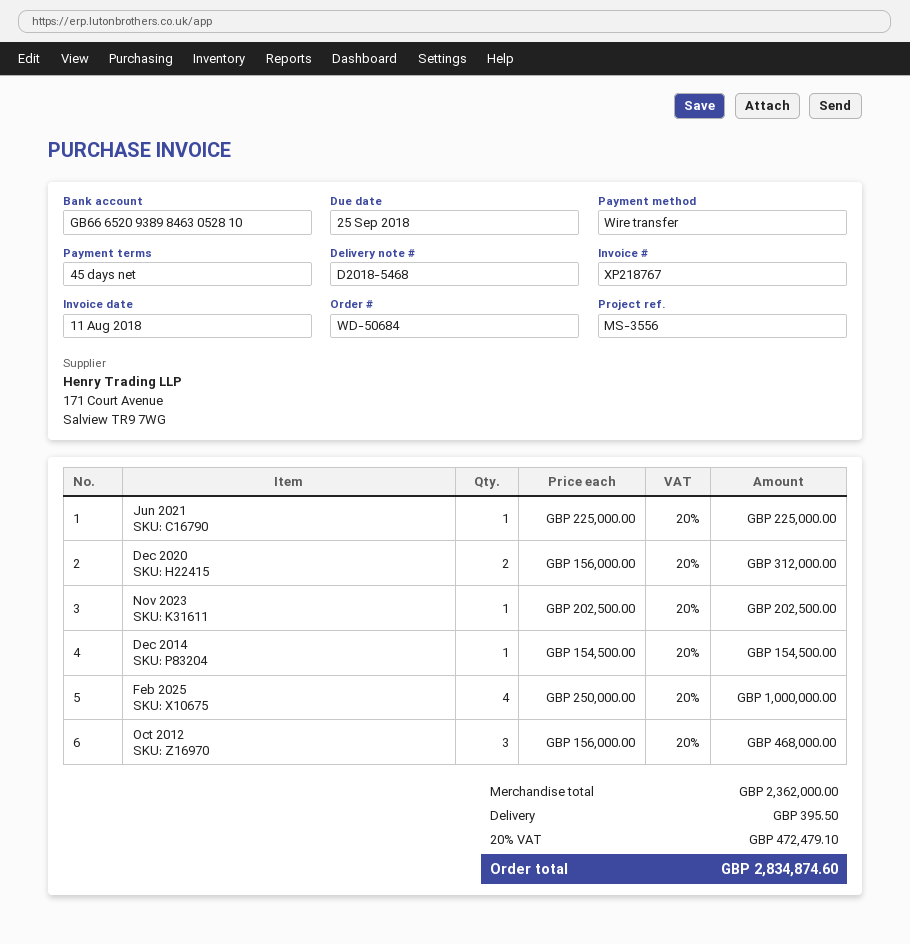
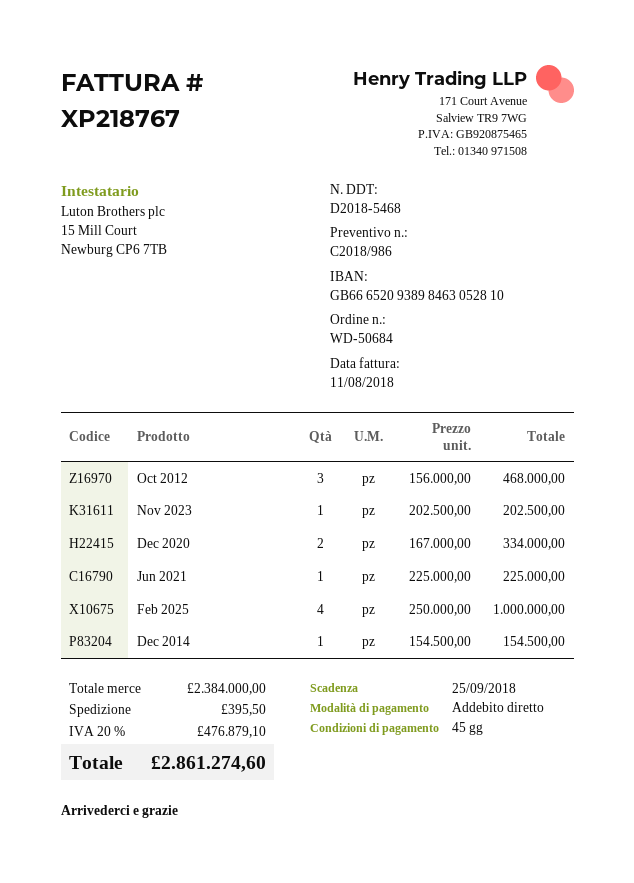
payment method: bank transfer -> direct debit
Dec 2020: 2 x 156000.00 = 312000.00 -> 2 x 167000.00 = 334000.00
subtotal: 2362000.00 -> 2384000.00
tax: 20% = 472479.10 -> 20% = 476879.10
total: 2834874.60 -> 2861274.60

